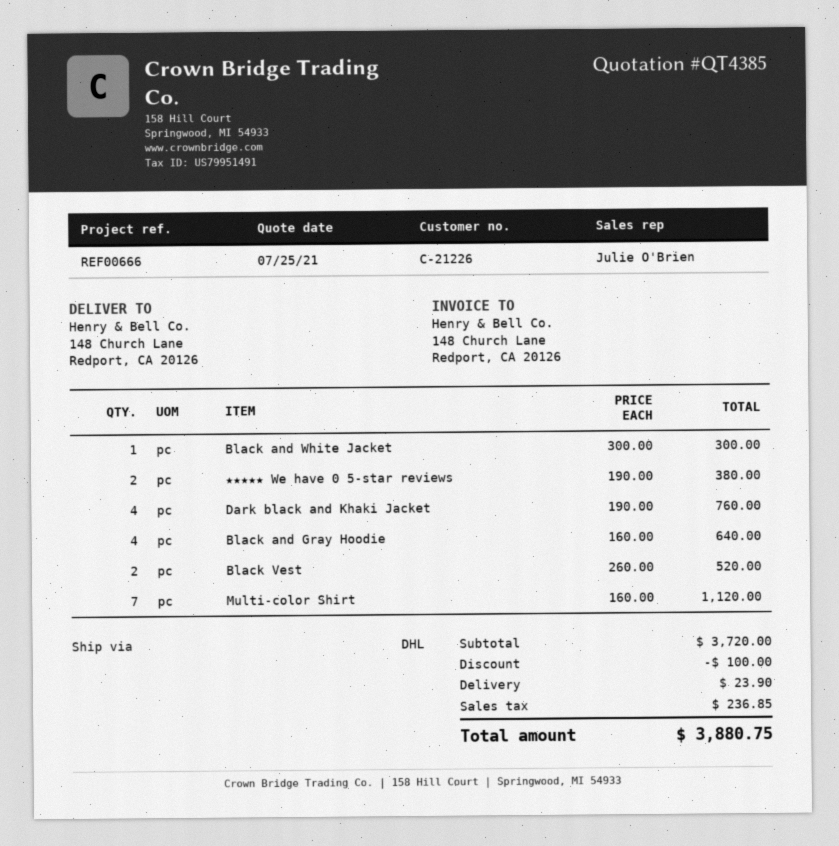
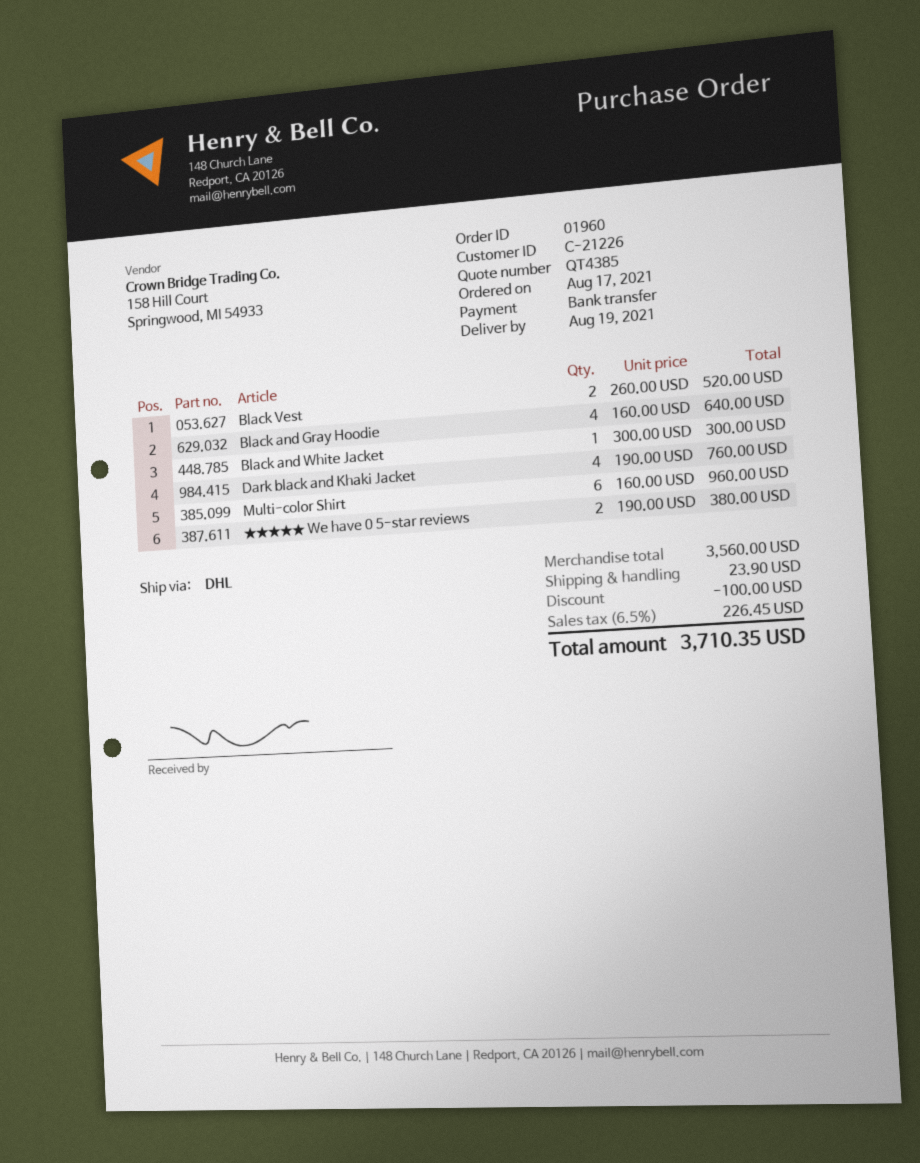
Multi-color Shirt: 7 x 160.00 = 1120.00 -> 6 x 160.00 = 960.00
subtotal: 3720.00 -> 3560.00
tax: 236.85 -> 226.45
total: 3880.75 -> 3710.35

